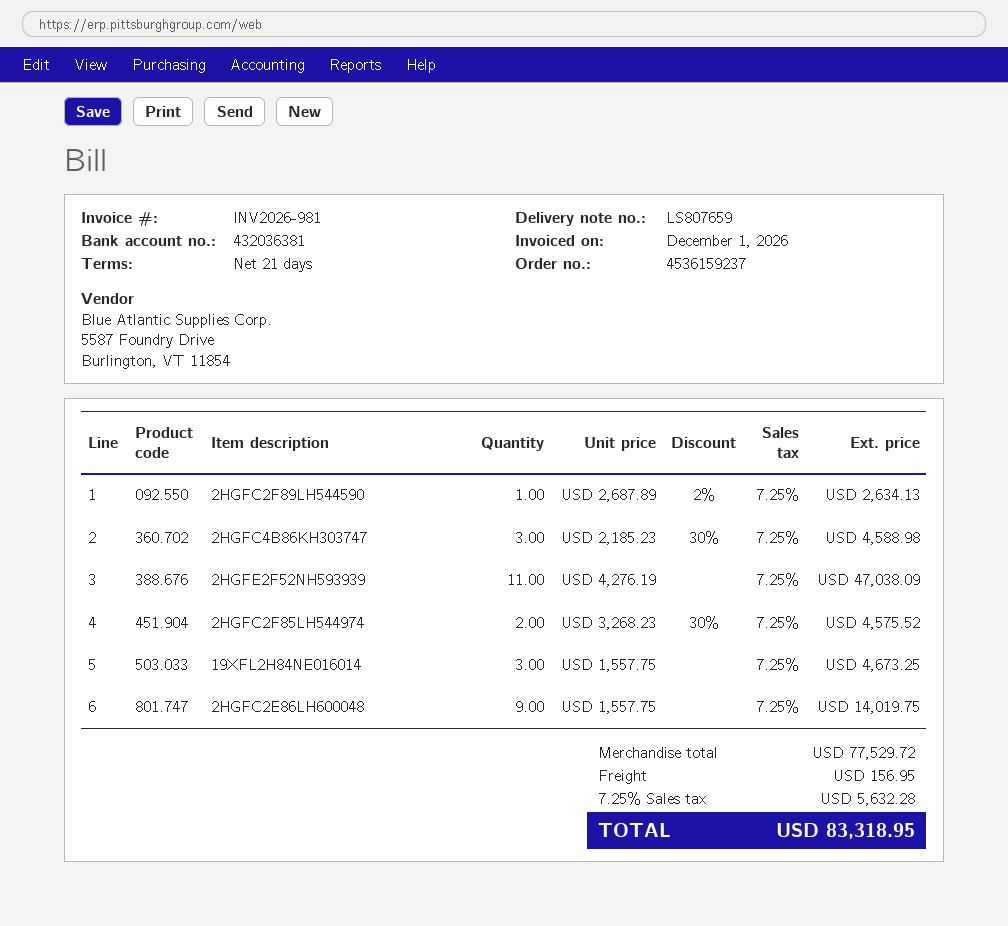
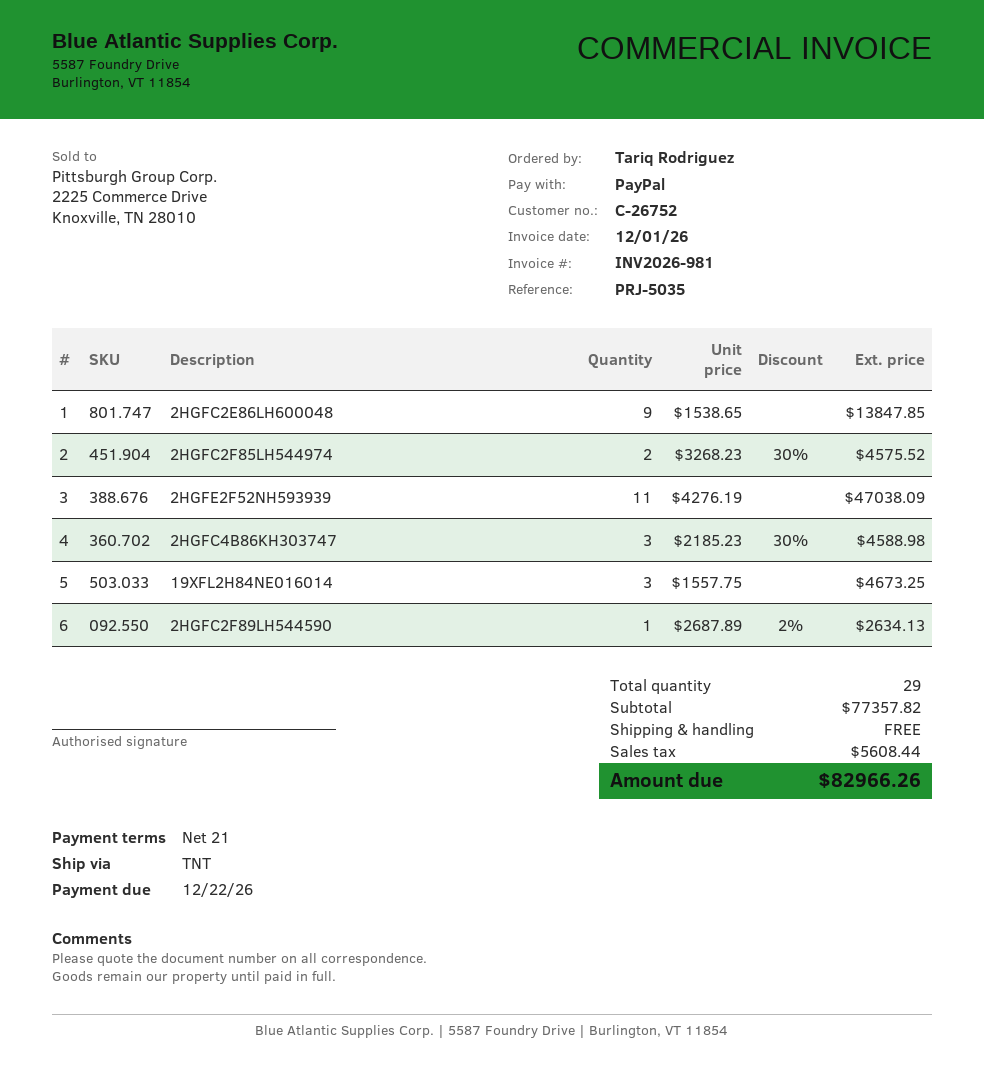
2HGFC2E86LH600048: 9 x 1557.75 = 14019.75 -> 9 x 1538.65 = 13847.85
subtotal: 77529.72 -> 77357.82
shipping: 156.95 -> 0.00
tax: 5632.28 -> 5608.44
total: 83318.95 -> 82966.26

